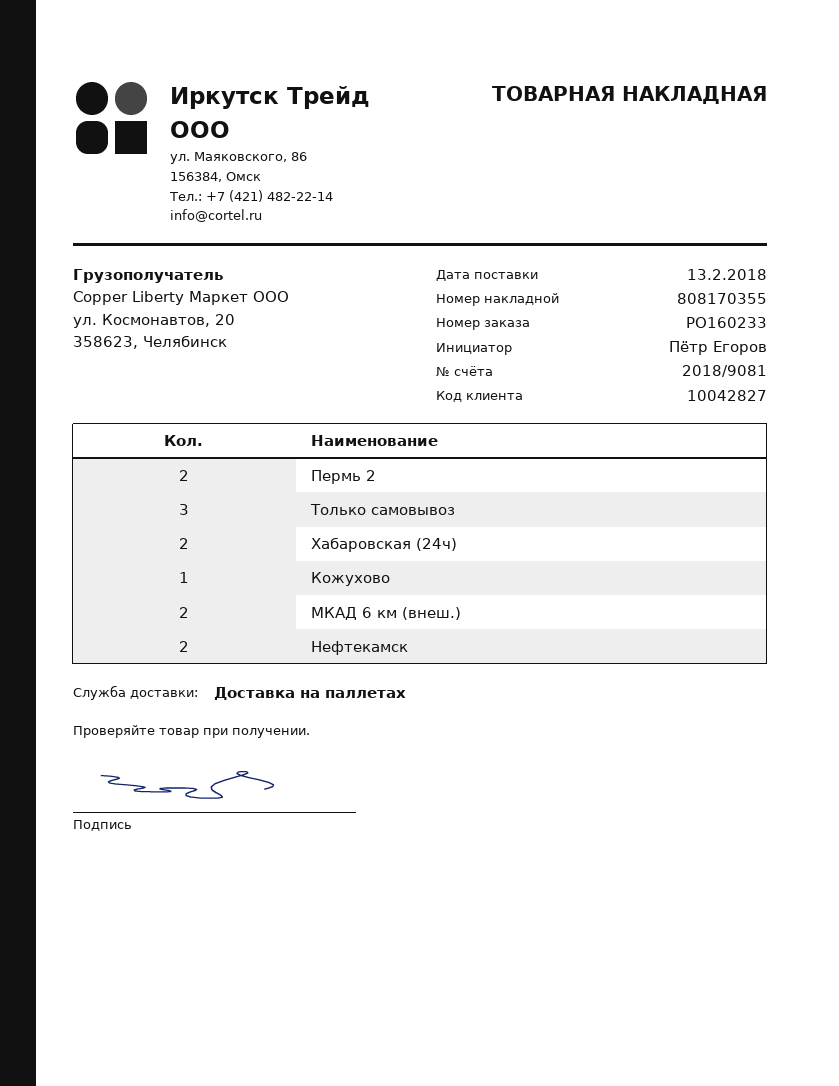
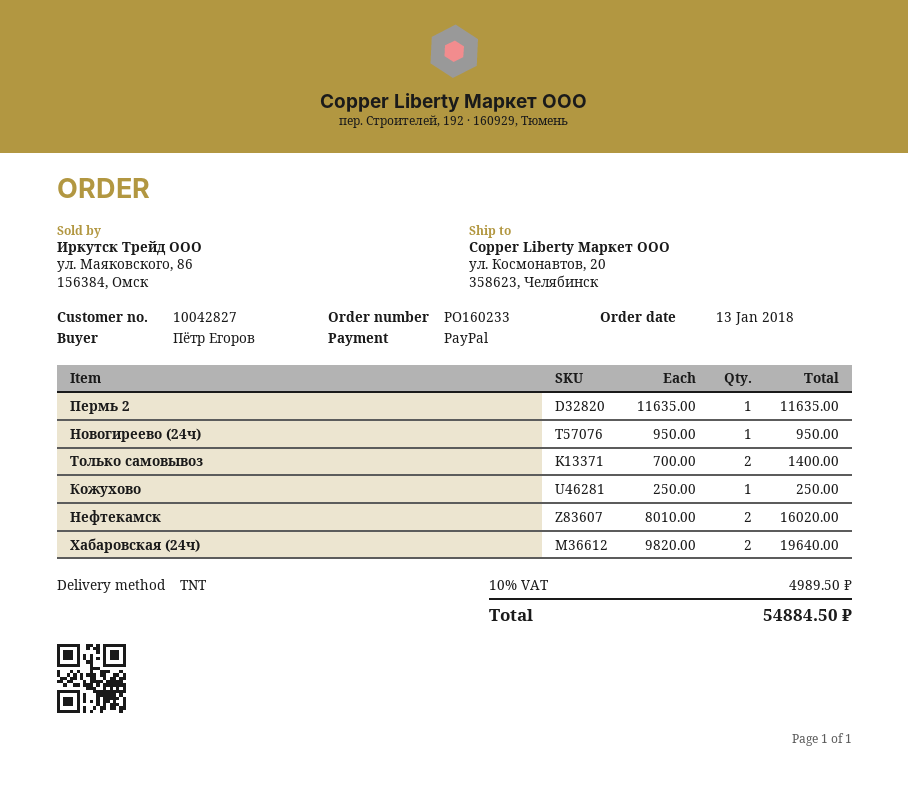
shipping method: pallet freight -> TNT
Пермь 2: 2 -> 1
Только самовывоз: 3 -> 2
МКАД 6 км (внеш.): 2 -> none
Новогиреево (24ч): none -> 1

